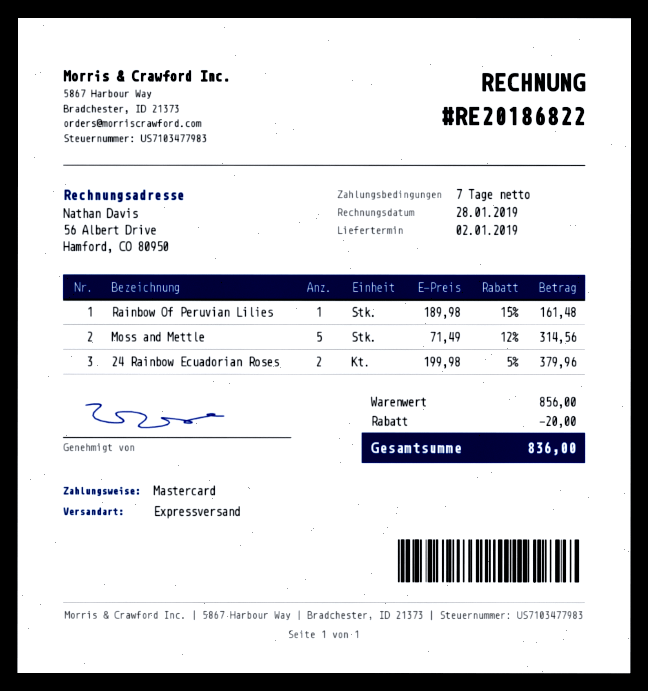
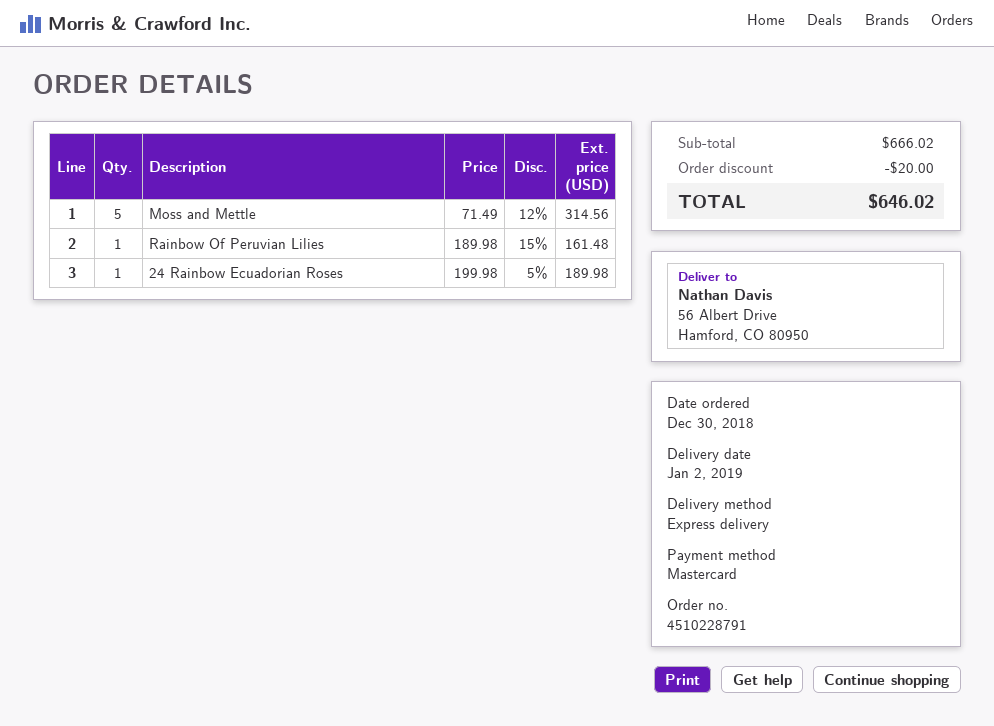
24 Rainbow Ecuadorian Roses: 2 x 199.98 - 5% = 379.96 -> 1 x 199.98 - 5% = 189.98
subtotal: 856.00 -> 666.02
total: 836.00 -> 646.02

